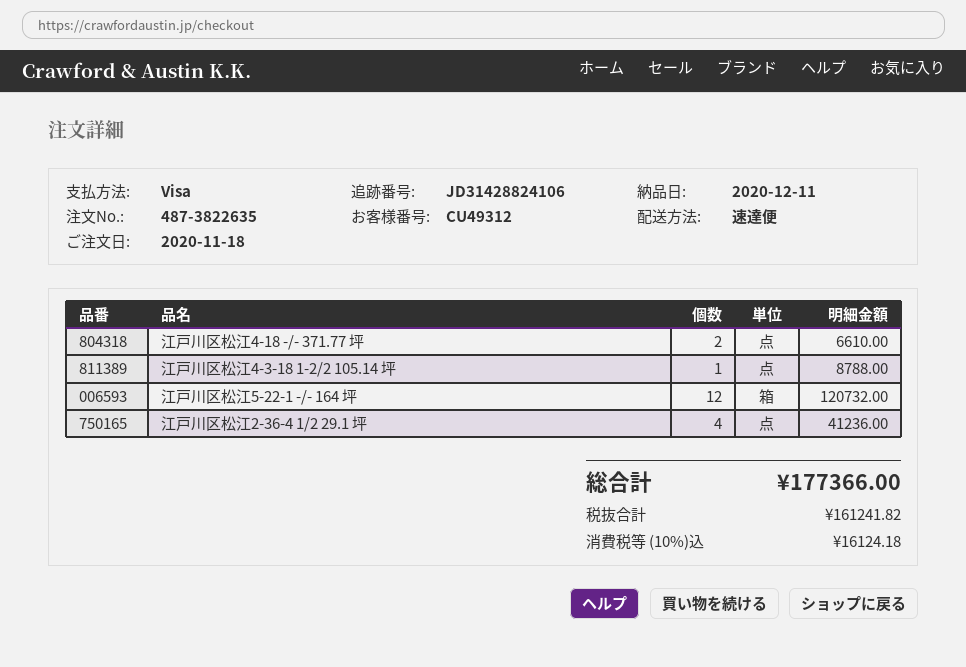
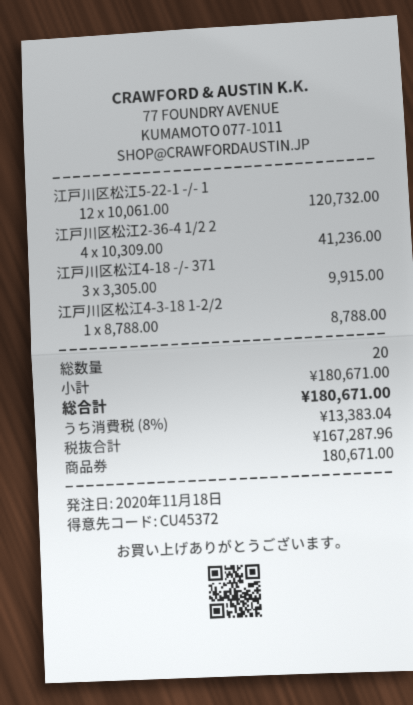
customer number: CU49312 -> CU45372
payment method: Visa -> gift card
江戸川区松江4-18 -/- 371.77 坪: 2 for 6610.00 -> 3 for 9915.00
net: 161241.82 -> 167287.96
tax: 10% = 16124.18 -> 8% = 13383.04
total: 177366.00 -> 180671.00

